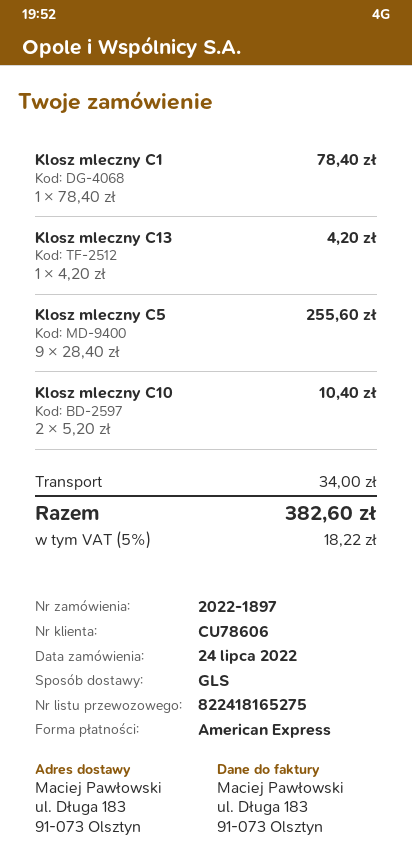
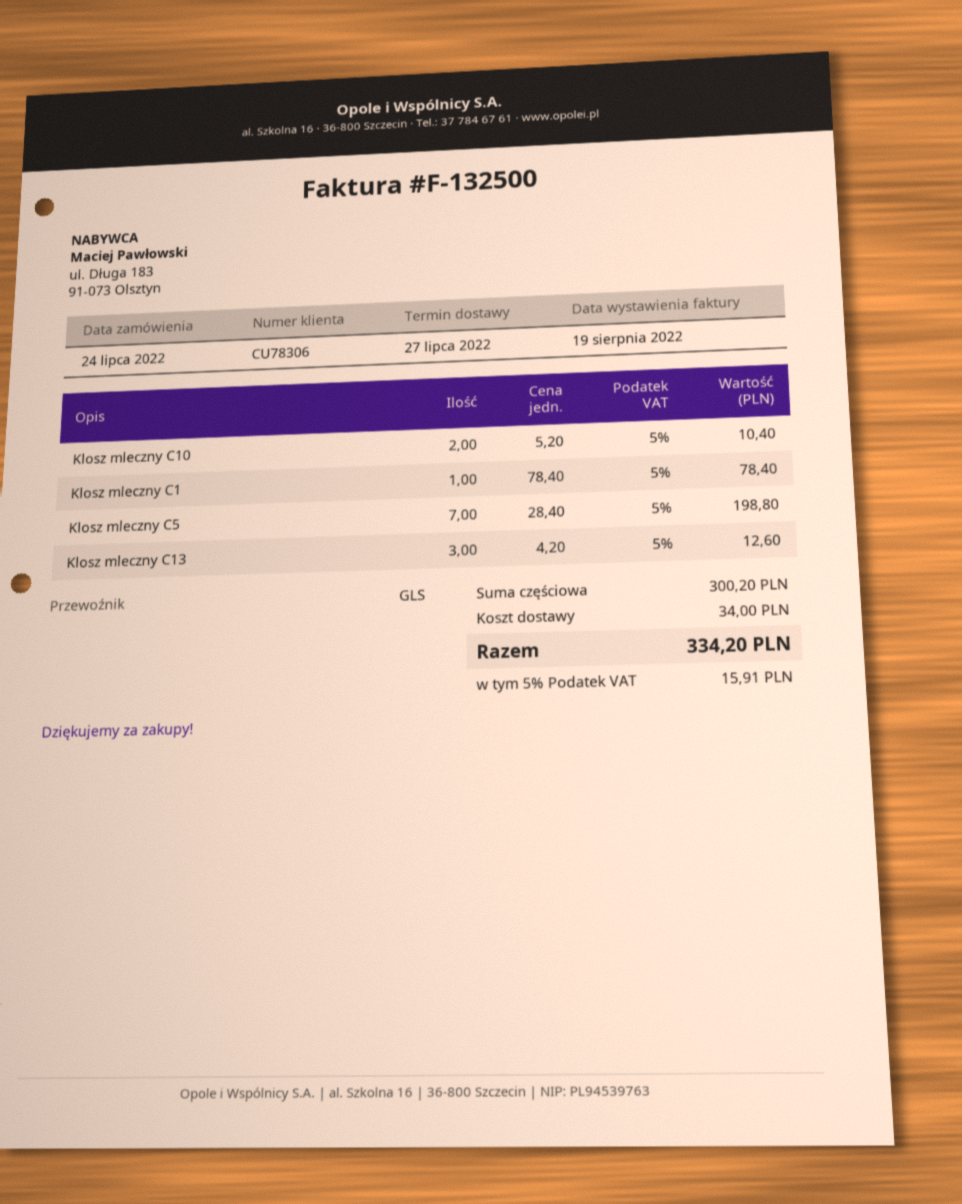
customer number: CU78606 -> CU78306
Klosz mleczny C13: 1 x 4.20 = 4.20 -> 3 x 4.20 = 12.60
Klosz mleczny C5: 9 x 28.40 = 255.60 -> 7 x 28.40 = 198.80
tax: 5% = 18.22 -> 5% = 15.91
total: 382.60 -> 334.20

